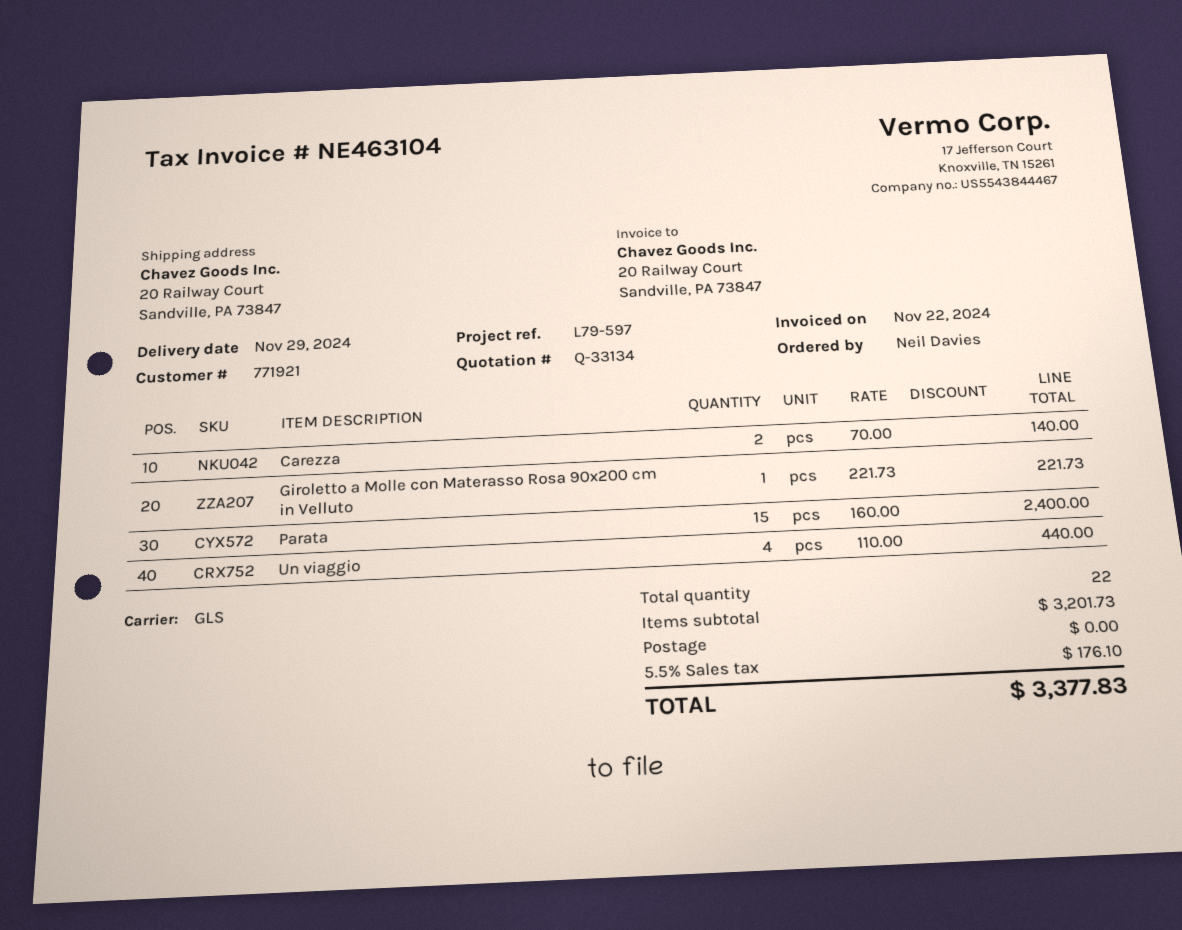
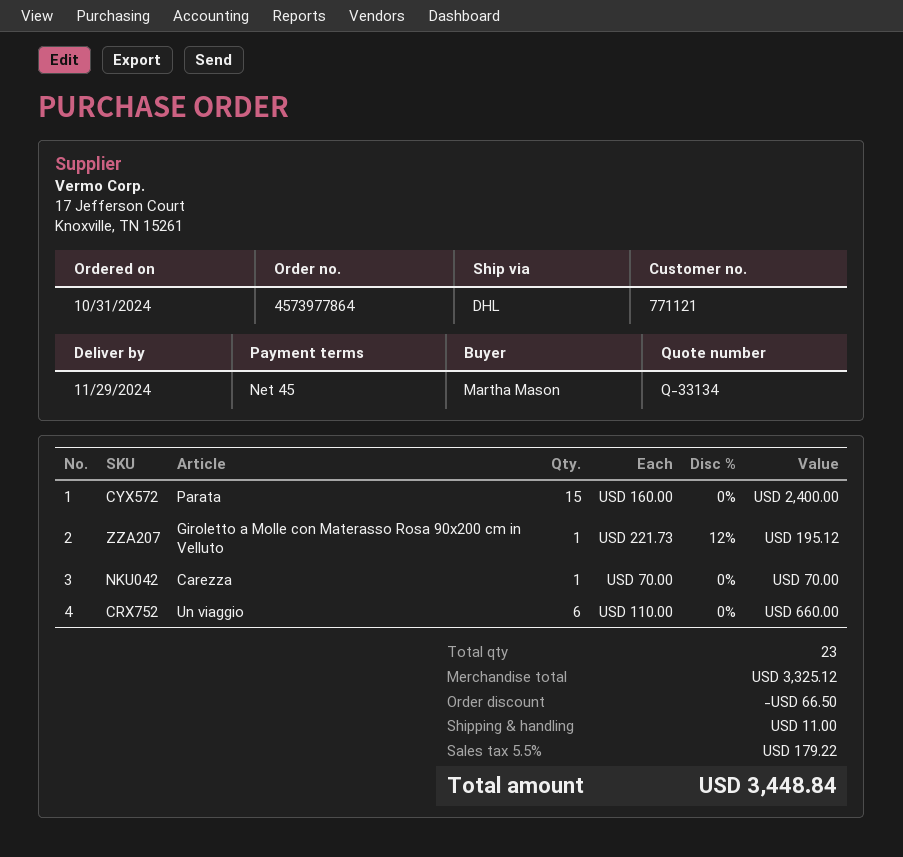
customer number: 771921 -> 771121
ordered by: Neil Davies -> Martha Mason
shipping method: GLS -> DHL
Carezza: 2 x 70.00 = 140.00 -> 1 x 70.00 = 70.00
Giroletto a Molle con Materasso Rosa 90x200 cm in Velluto: 1 x 221.73 = 221.73 -> 1 x 221.73 - 12% = 195.12
Un viaggio: 4 x 110.00 = 440.00 -> 6 x 110.00 = 660.00
total quantity: 22 -> 23
subtotal: 3201.73 -> 3325.12
discount: none -> 66.50
shipping: 0.00 -> 11.00
tax: 5.5% = 176.10 -> 5.5% = 179.22
total: 3377.83 -> 3448.84

